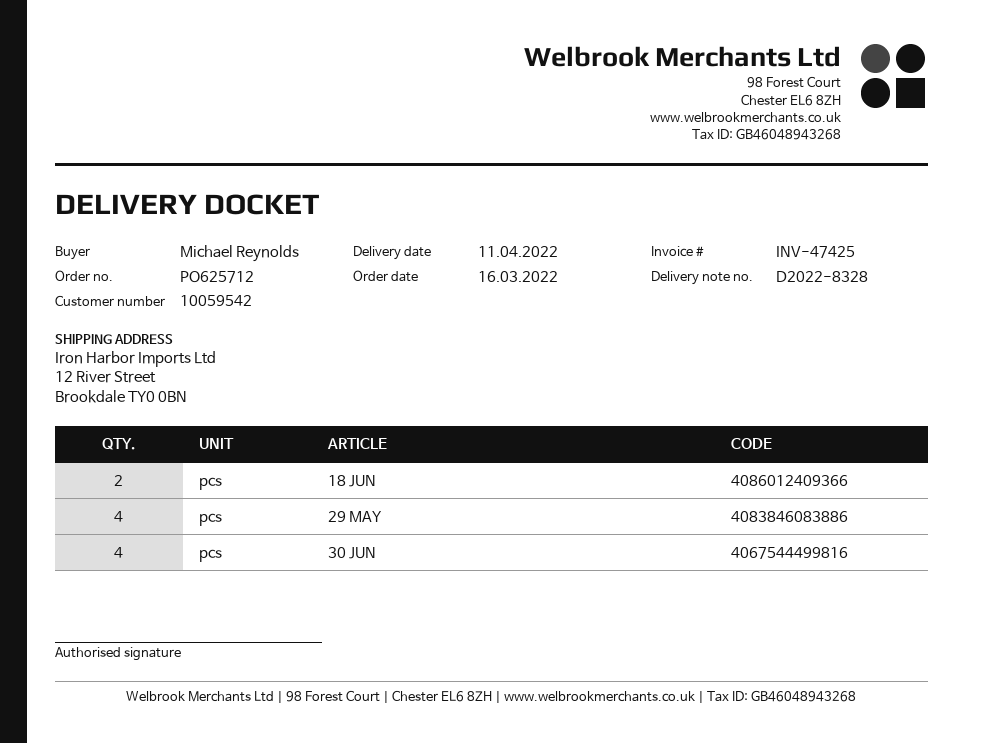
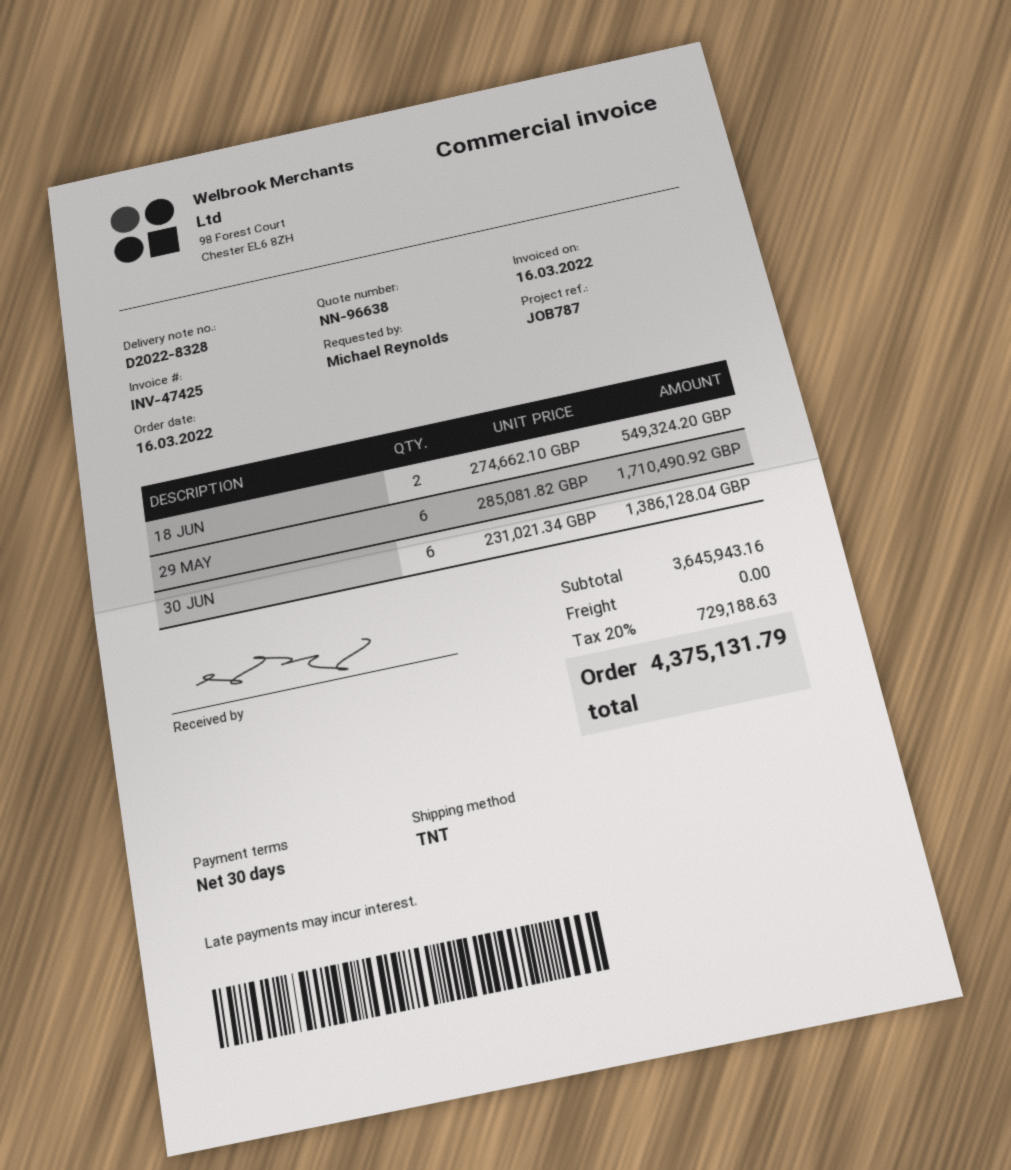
29 MAY: 4 -> 6
30 JUN: 4 -> 6

